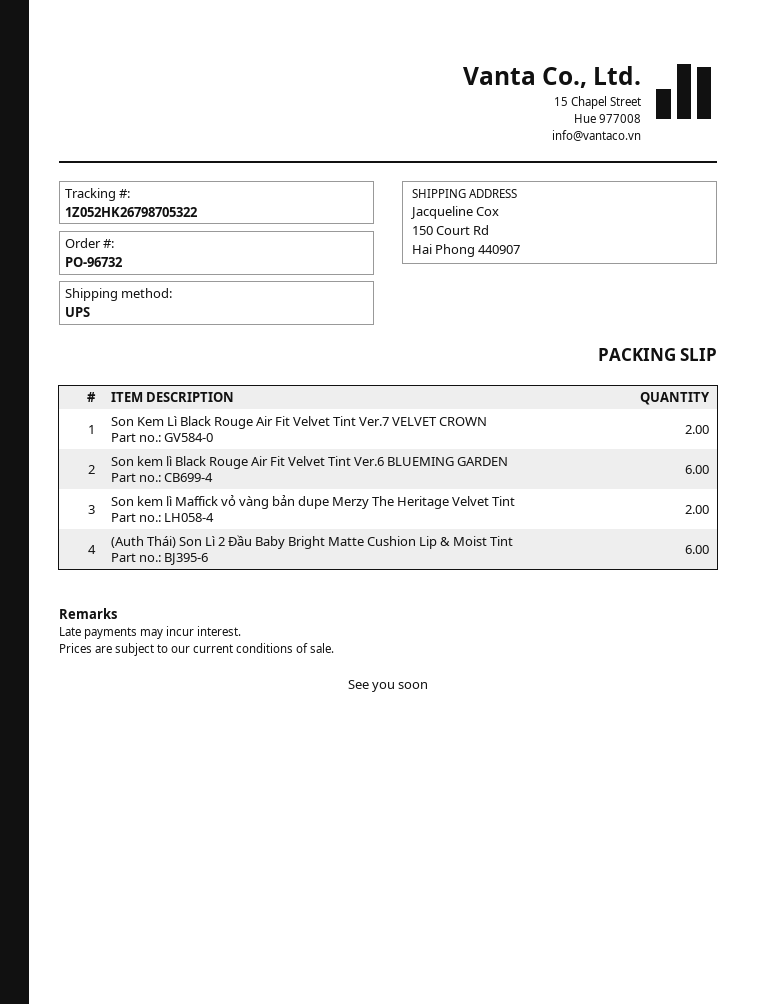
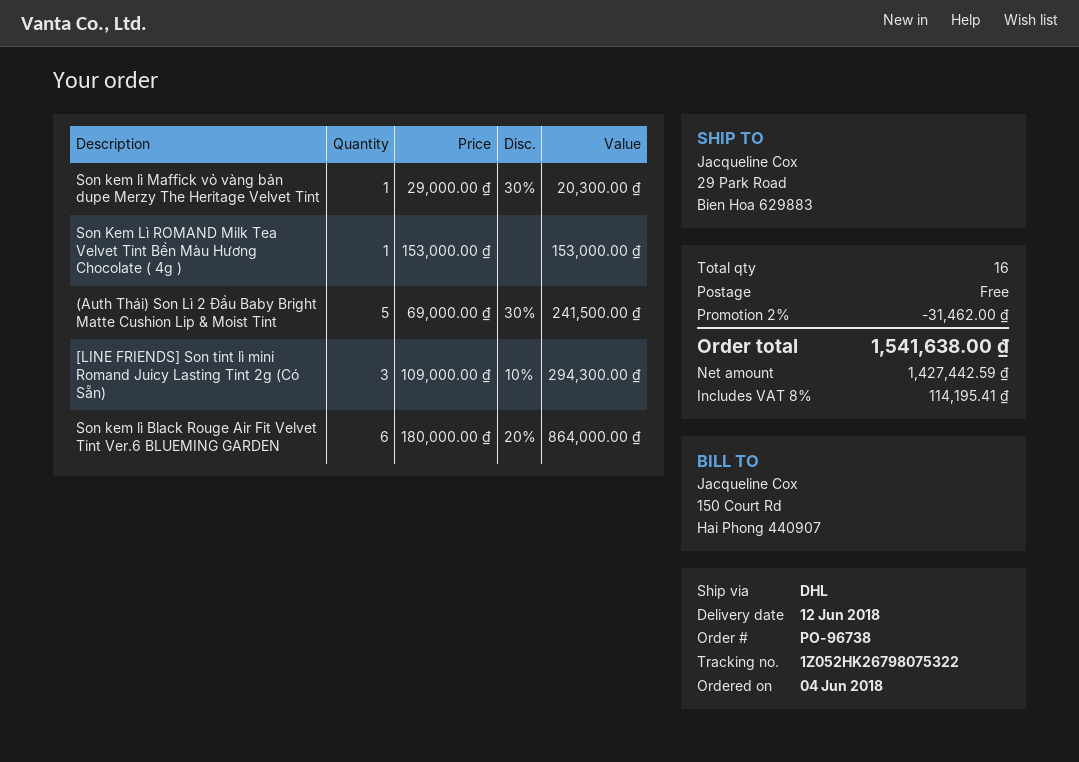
order number: PO-96732 -> PO-96738
shipping method: UPS -> DHL
tracking number: 1Z052HK26798705322 -> 1Z052HK26798075322
ship to: 150 Court Rd, Hai Phong 440907 -> 29 Park Road, Bien Hoa 629883
Son Kem Lì Black Rouge Air Fit Velvet Tint Ver.7 VELVET CROWN: 2 -> none
Son kem lì Maffick vỏ vàng bản dupe Merzy The Heritage Velvet Tint: 2 -> 1
(Auth Thái) Son Lì 2 Đầu Baby Bright Matte Cushion Lip & Moist Tint: 6 -> 5
Son Kem Lì ROMAND Milk Tea Velvet Tint Bền Màu Hương Chocolate ( 4g ): none -> 1
[LINE FRIENDS] Son tint lì mini Romand Juicy Lasting Tint 2g (Có Sẵn): none -> 3

